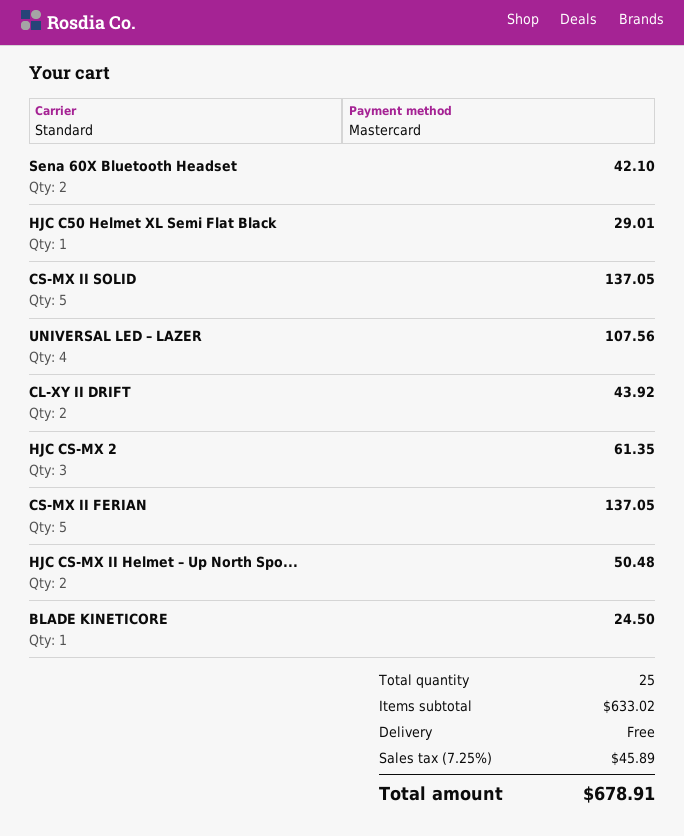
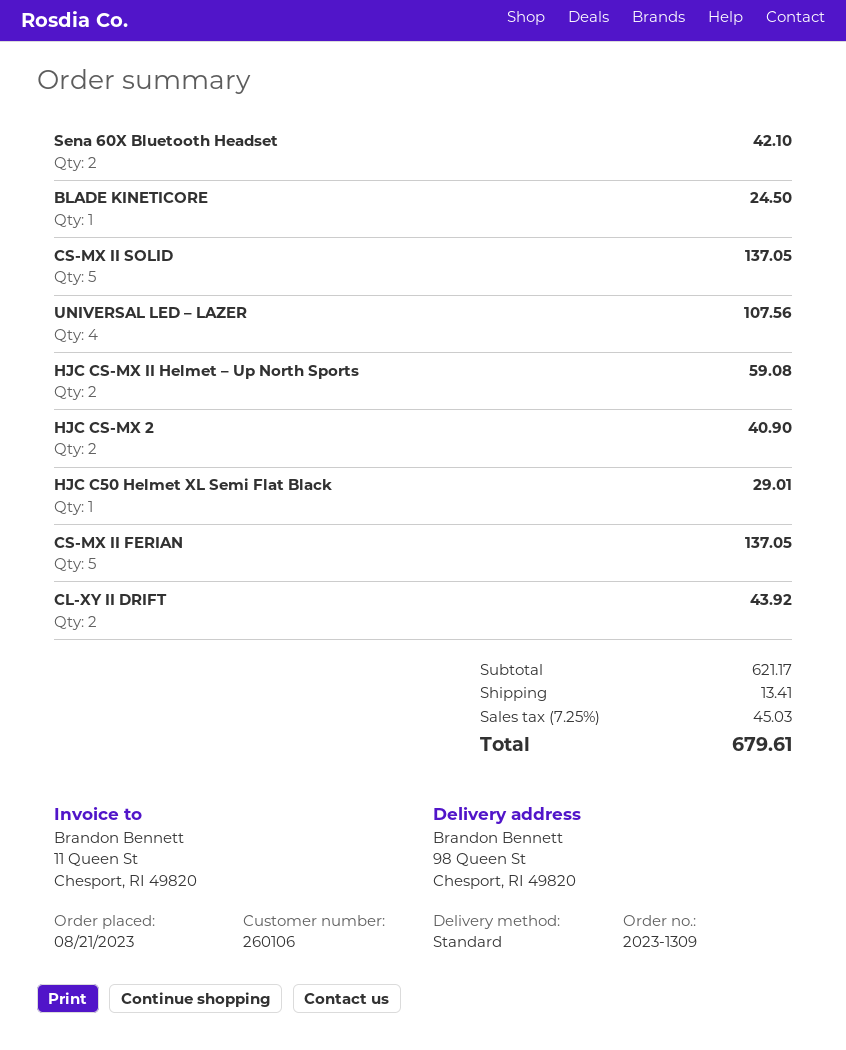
HJC CS-MX 2: 3 for 61.35 -> 2 for 40.90
HJC CS-MX II Helmet – Up North Spo...: 2 for 50.48 -> 2 for 59.08
subtotal: 633.02 -> 621.17
shipping: 0.00 -> 13.41
tax: 7.25% = 45.89 -> 7.25% = 45.03
total: 678.91 -> 679.61

